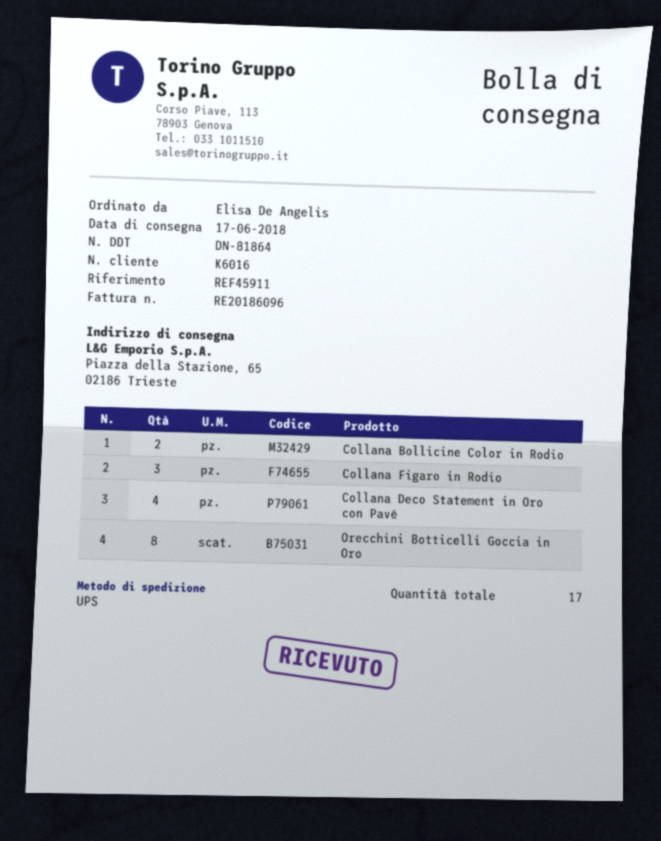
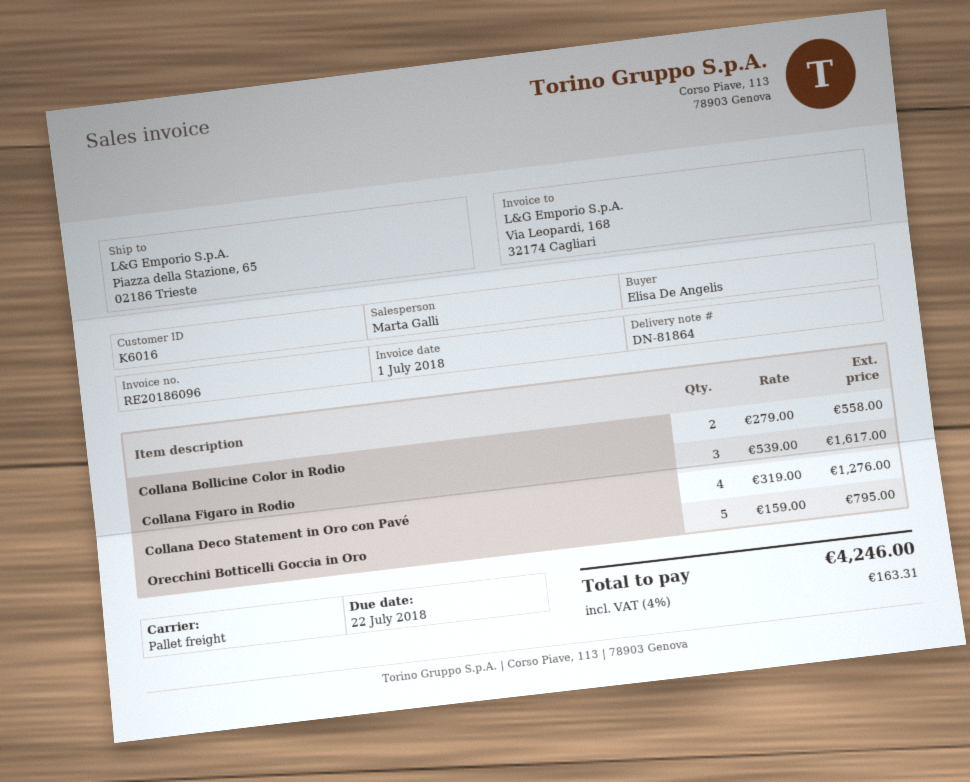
shipping method: UPS -> pallet freight
Orecchini Botticelli Goccia in Oro: 8 -> 5

